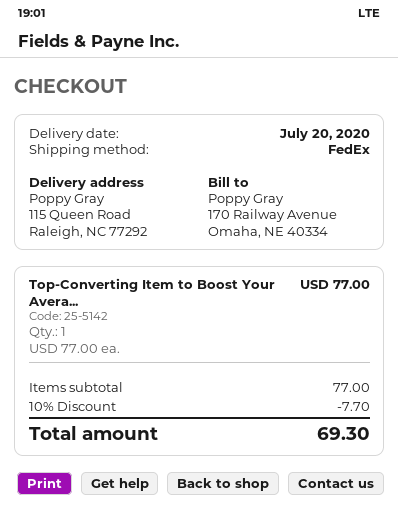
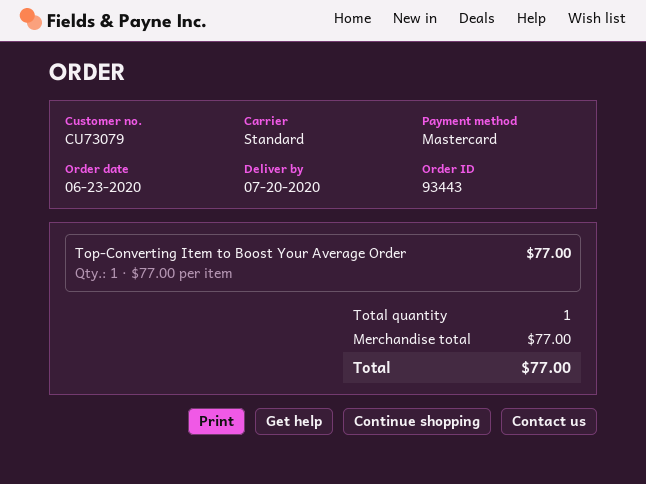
shipping method: FedEx -> standard
discount: 10% = 7.70 -> none
total: 69.30 -> 77.00

